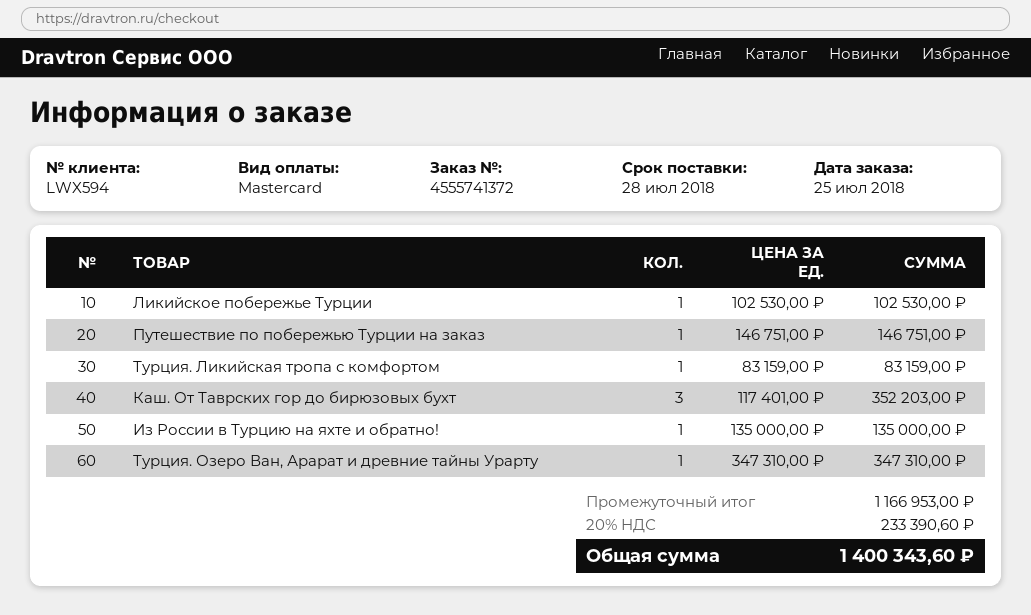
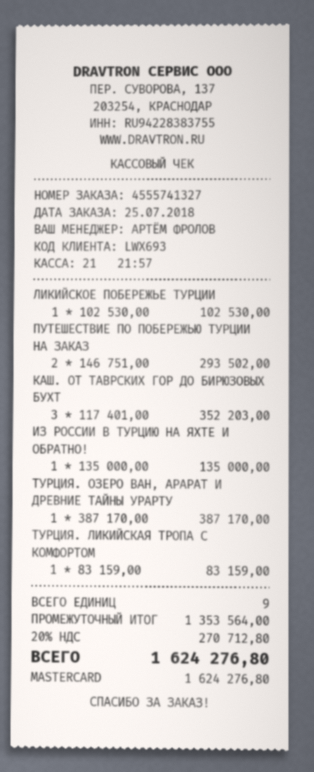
order number: 4555741372 -> 4555741327
customer number: LWX594 -> LWX693
Путешествие по побережью Турции на заказ: 1 x 146751.00 = 146751.00 -> 2 x 146751.00 = 293502.00
Турция. Озеро Ван, Арарат и древние тайны Урарту: 1 x 347310.00 = 347310.00 -> 1 x 387170.00 = 387170.00
subtotal: 1166953.00 -> 1353564.00
tax: 20% = 233390.60 -> 20% = 270712.80
total: 1400343.60 -> 1624276.80

